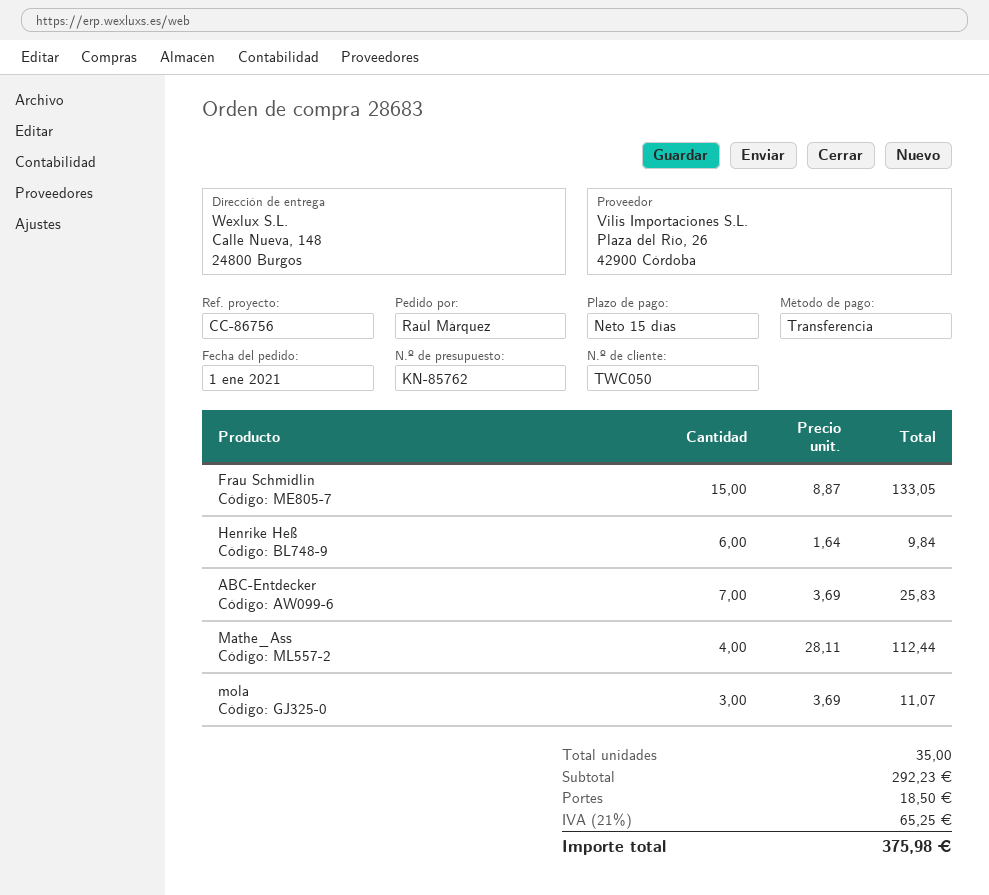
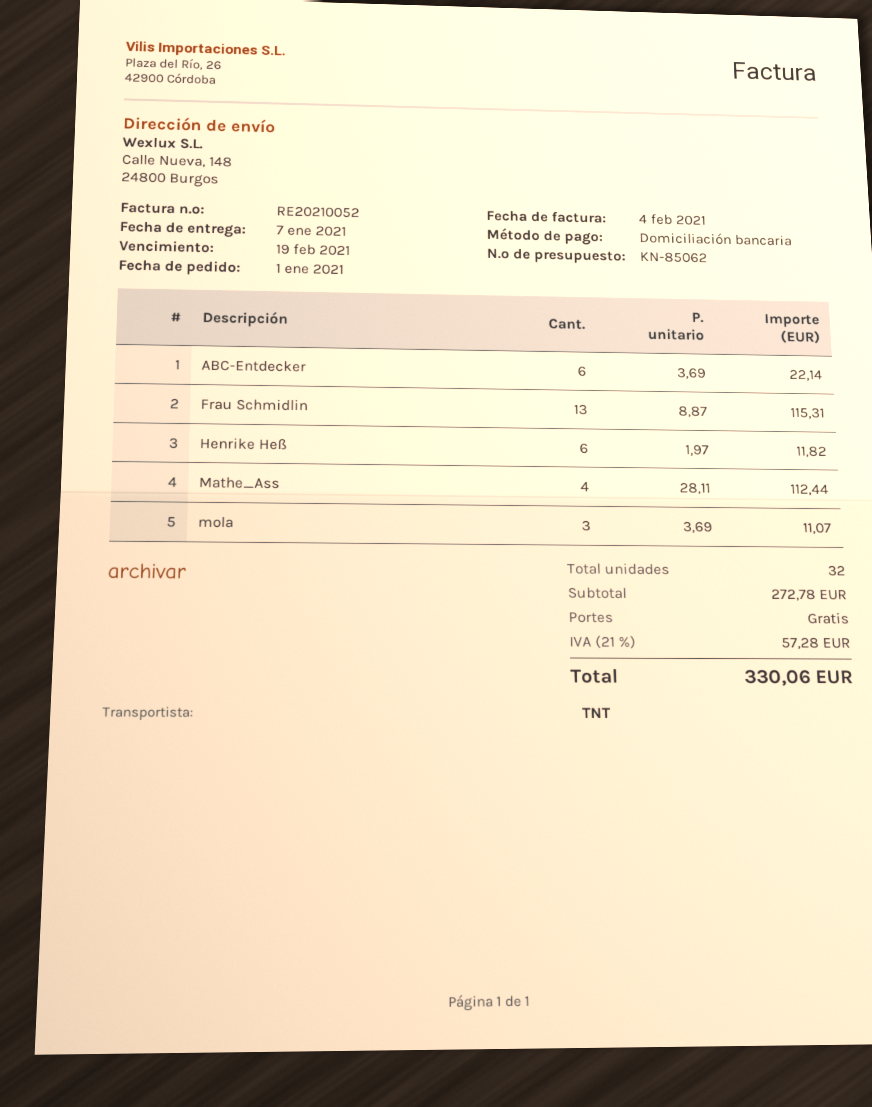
quote number: KN-85762 -> KN-85062
payment method: bank transfer -> direct debit
Frau Schmidlin: 15 x 8.87 = 133.05 -> 13 x 8.87 = 115.31
Henrike Heß: 6 x 1.64 = 9.84 -> 6 x 1.97 = 11.82
ABC-Entdecker: 7 x 3.69 = 25.83 -> 6 x 3.69 = 22.14
total quantity: 35 -> 32
subtotal: 292.23 -> 272.78
shipping: 18.50 -> 0.00
tax: 21% = 65.25 -> 21% = 57.28
total: 375.98 -> 330.06

